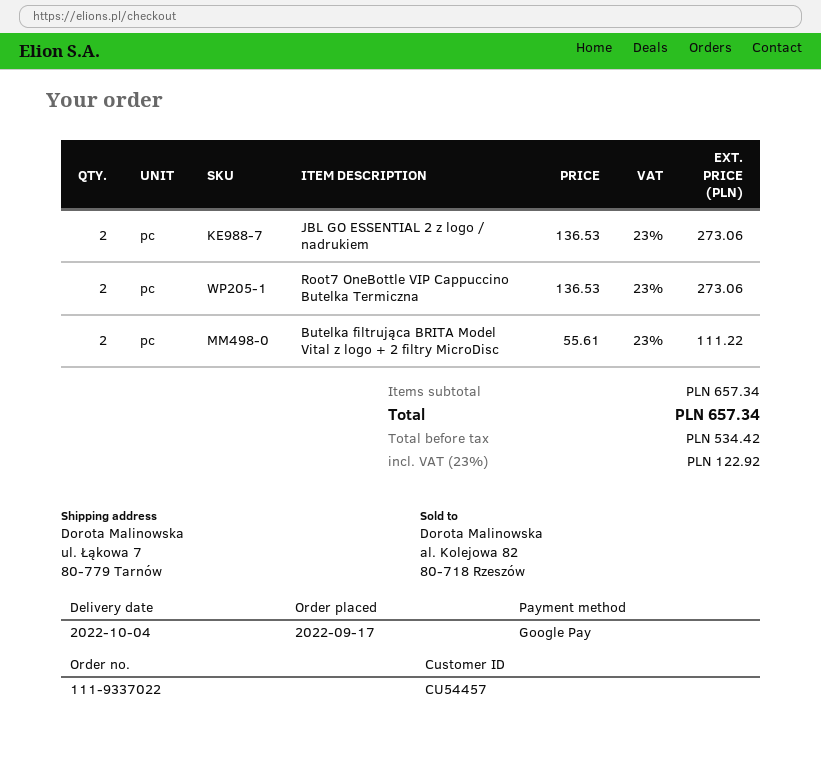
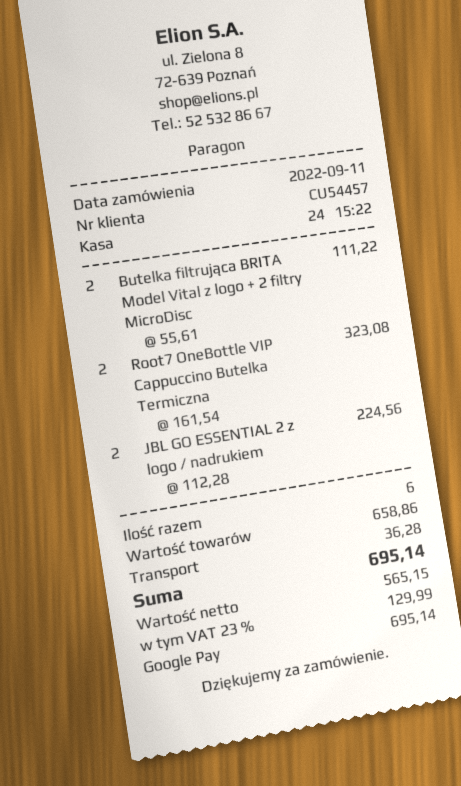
order date: 2022-09-17 -> 2022-09-11
JBL GO ESSENTIAL 2 z logo / nadrukiem: 2 x 136.53 = 273.06 -> 2 x 112.28 = 224.56
Root7 OneBottle VIP Cappuccino Butelka Termiczna: 2 x 136.53 = 273.06 -> 2 x 161.54 = 323.08
subtotal: 657.34 -> 658.86
shipping: none -> 36.28
net: 534.42 -> 565.15
tax: 23% = 122.92 -> 23% = 129.99
total: 657.34 -> 695.14

